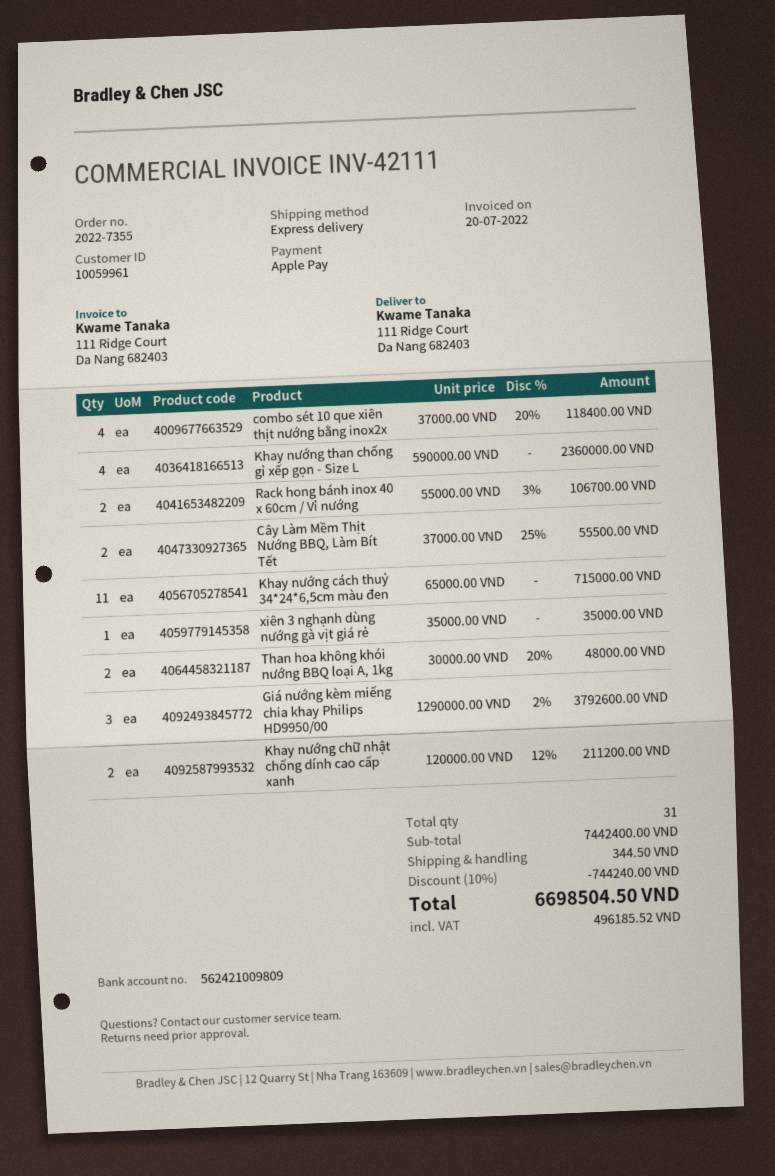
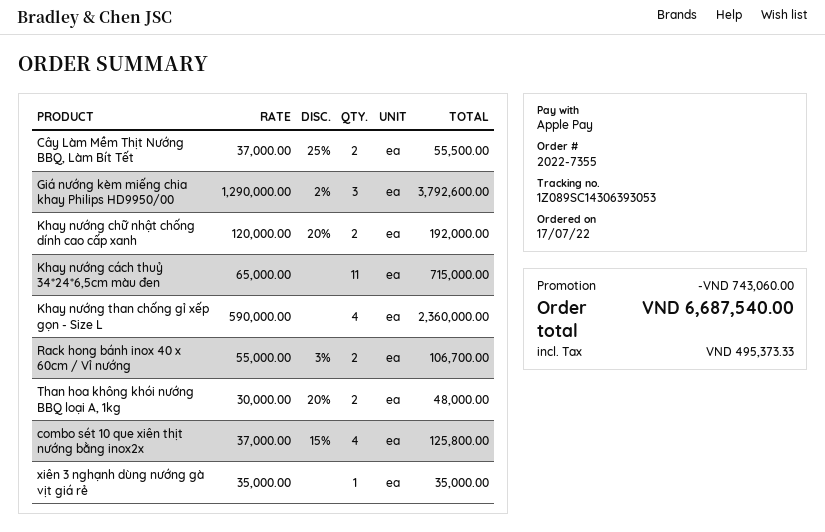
combo sét 10 que xiên thịt nướng bằng inox2x: 4 x 37000.00 - 20% = 118400.00 -> 4 x 37000.00 - 15% = 125800.00
Khay nướng chữ nhật chống dính cao cấp xanh: 2 x 120000.00 - 12% = 211200.00 -> 2 x 120000.00 - 20% = 192000.00
discount: 744240.00 -> 743060.00
shipping: 344.50 -> none
tax: 496185.52 -> 495373.33
total: 6698504.50 -> 6687540.00

